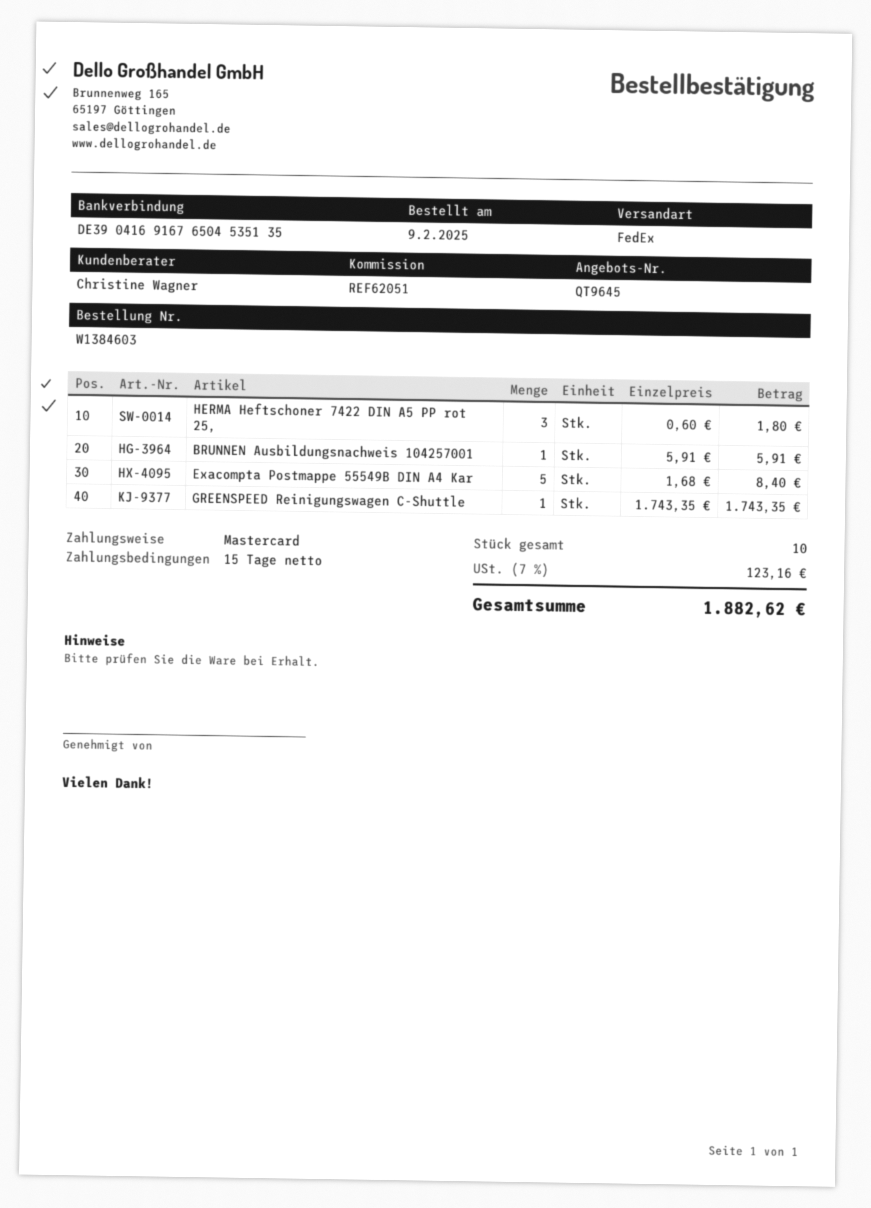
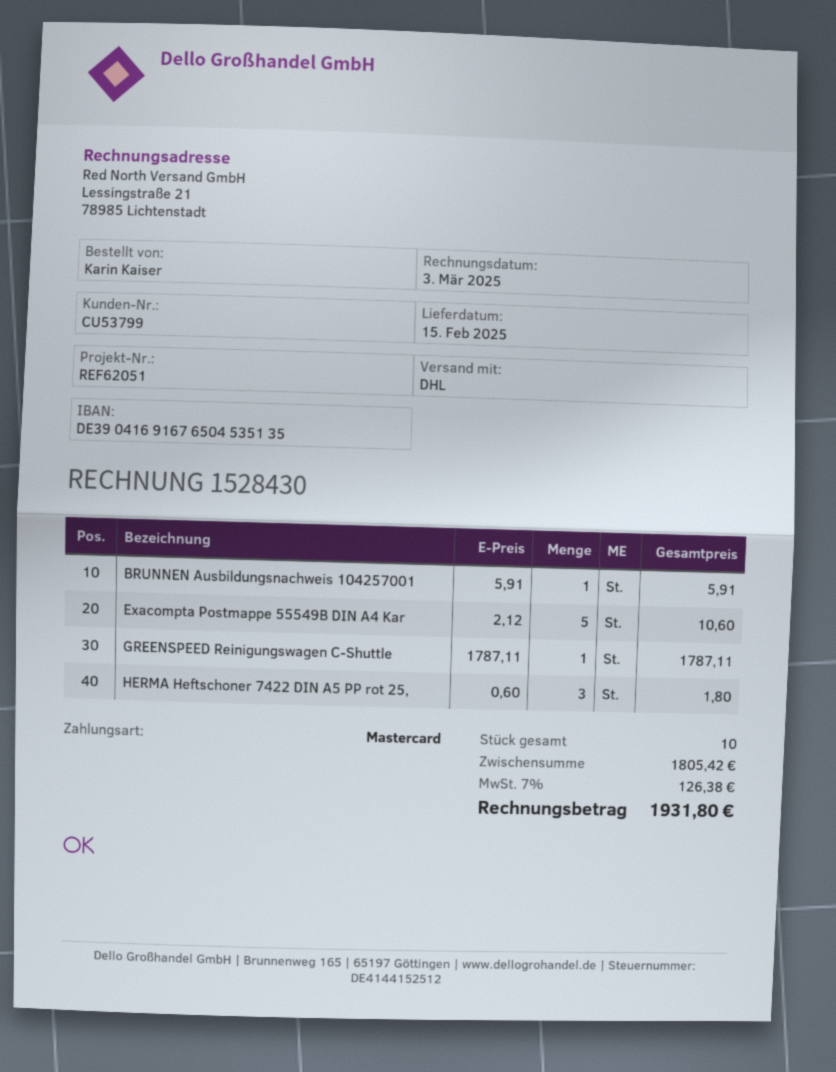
shipping method: FedEx -> DHL
Exacompta Postmappe 55549B DIN A4 Kar: 5 x 1.68 = 8.40 -> 5 x 2.12 = 10.60
GREENSPEED Reinigungswagen C-Shuttle: 1 x 1743.35 = 1743.35 -> 1 x 1787.11 = 1787.11
tax: 7% = 123.16 -> 7% = 126.38
total: 1882.62 -> 1931.80

